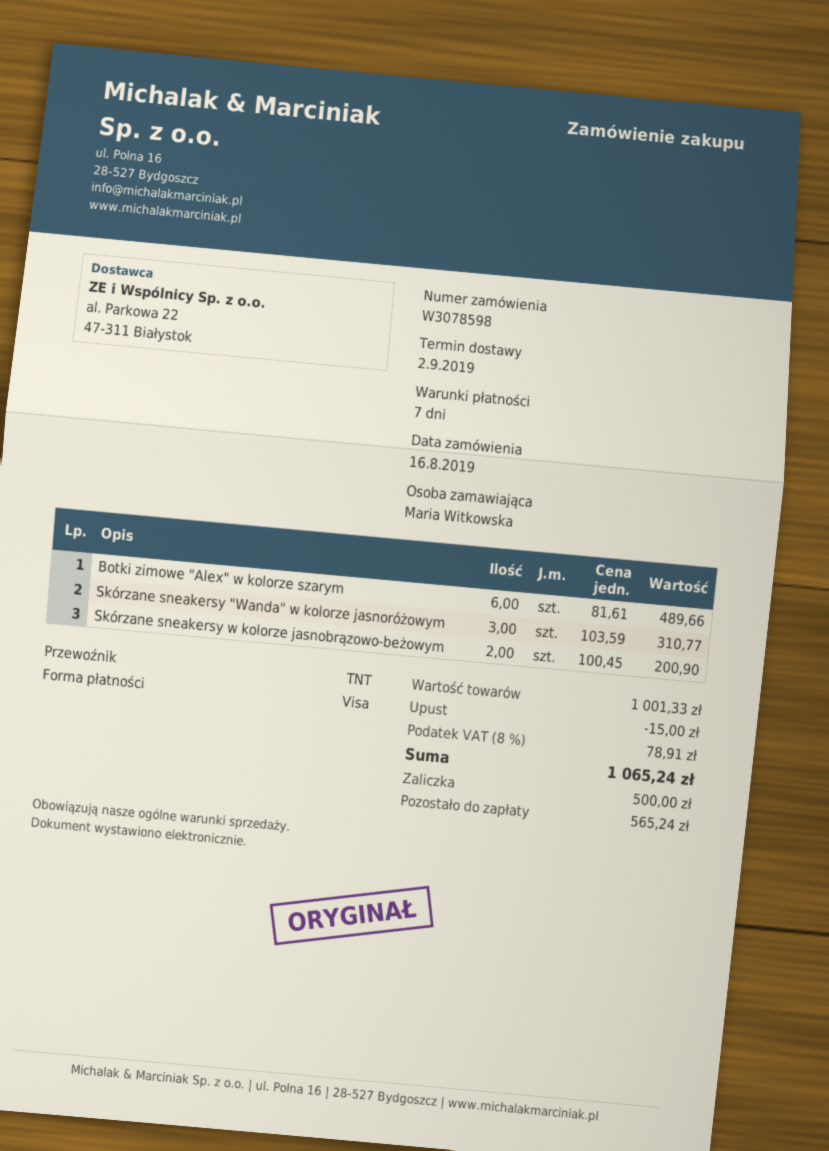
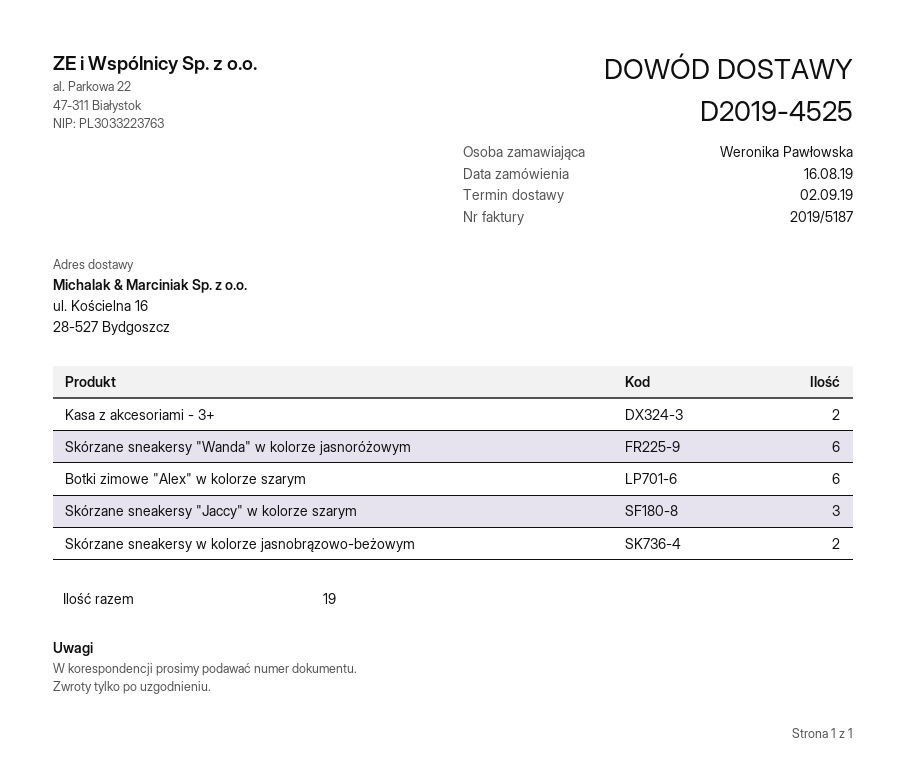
ordered by: Maria Witkowska -> Weronika Pawłowska
Skórzane sneakersy "Wanda" w kolorze jasnoróżowym: 3 -> 6
Kasa z akcesoriami - 3+: none -> 2
Skórzane sneakersy "Jaccy" w kolorze szarym: none -> 3

